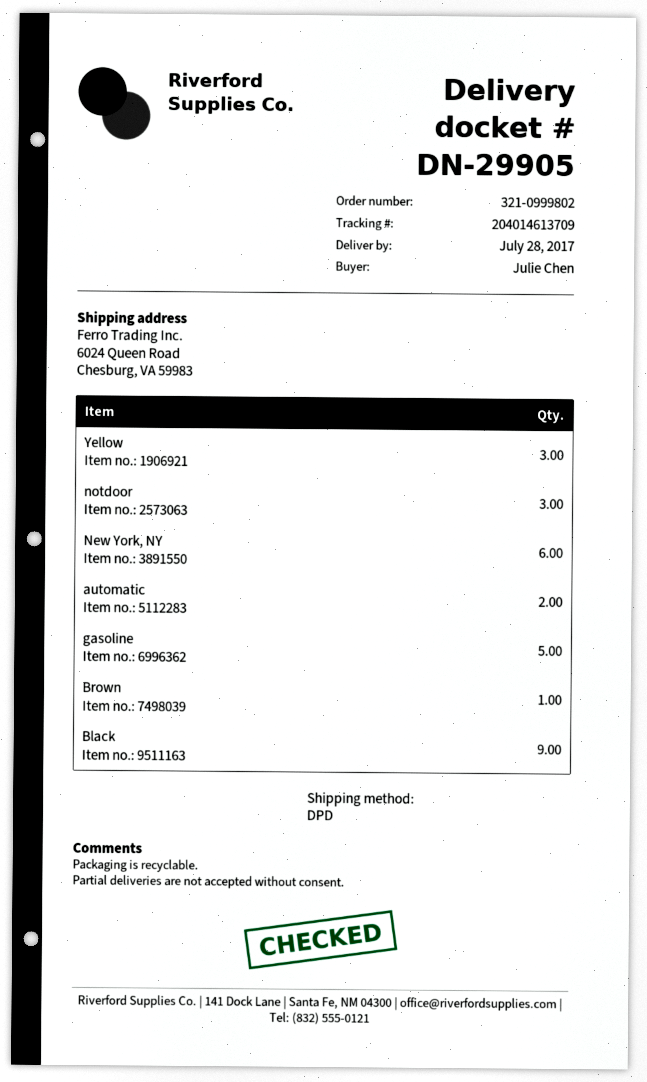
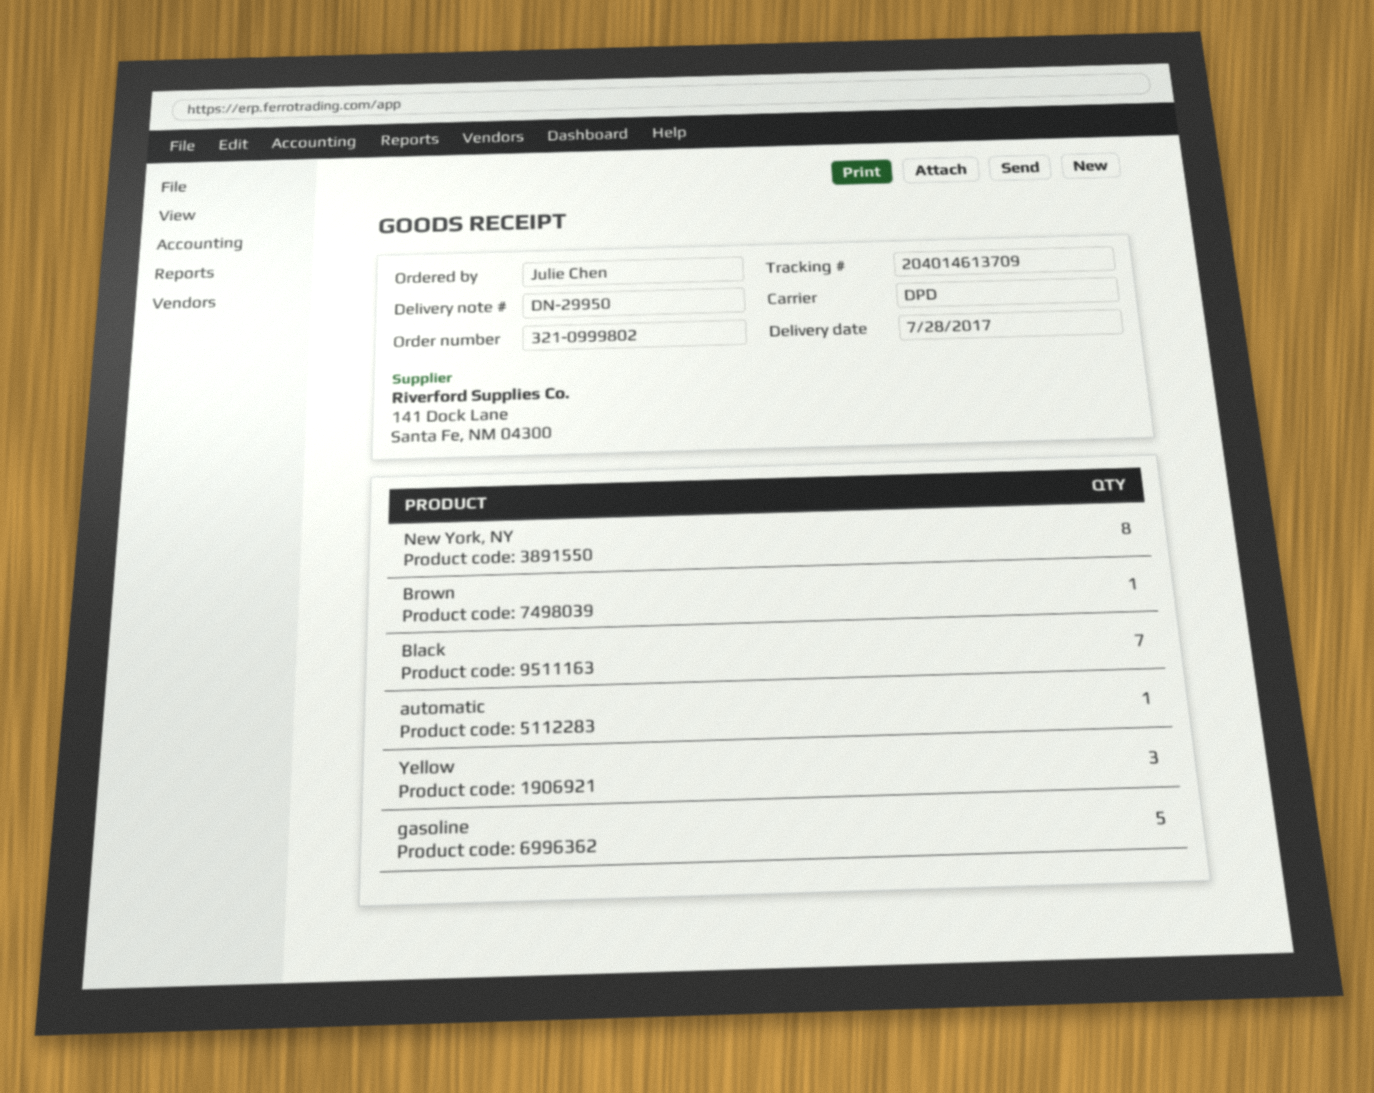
delivery note number: DN-29905 -> DN-29950
notdoor: 3 -> none
New York, NY: 6 -> 8
automatic: 2 -> 1
Black: 9 -> 7

